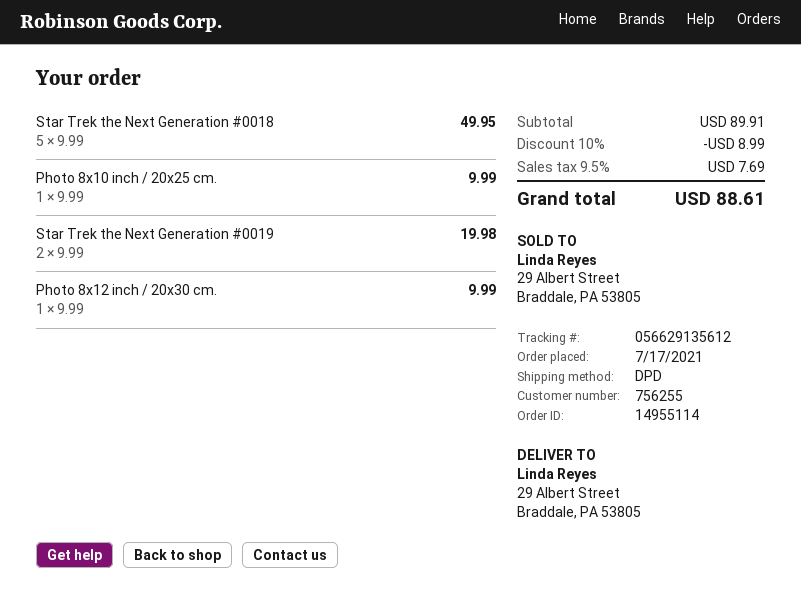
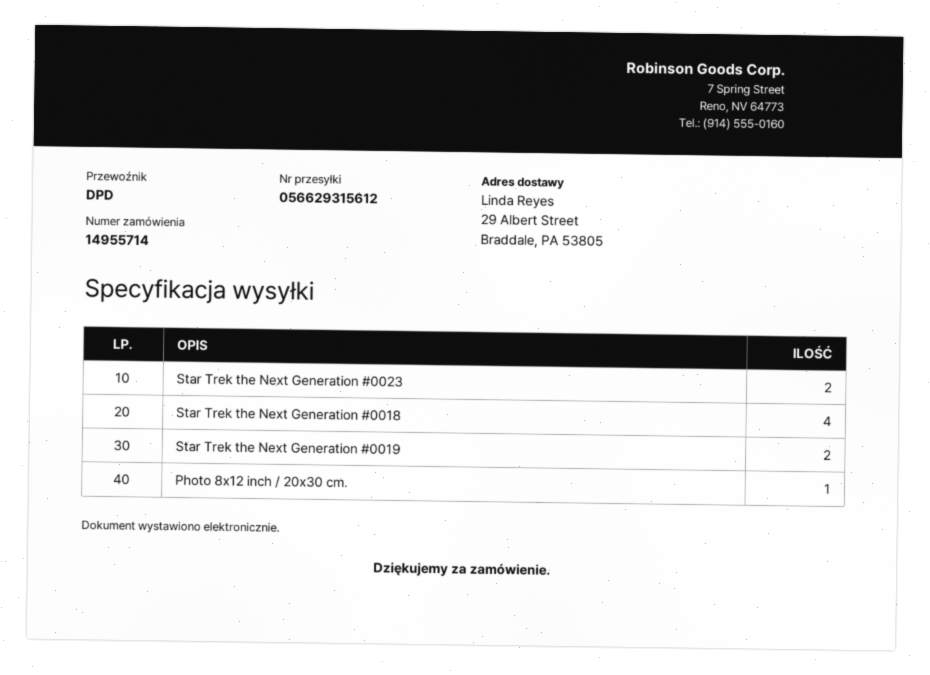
order number: 14955114 -> 14955714
tracking number: 056629135612 -> 056629315612
Star Trek the Next Generation #0018: 5 -> 4
Photo 8x10 inch / 20x25 cm.: 1 -> none
Star Trek the Next Generation #0023: none -> 2

